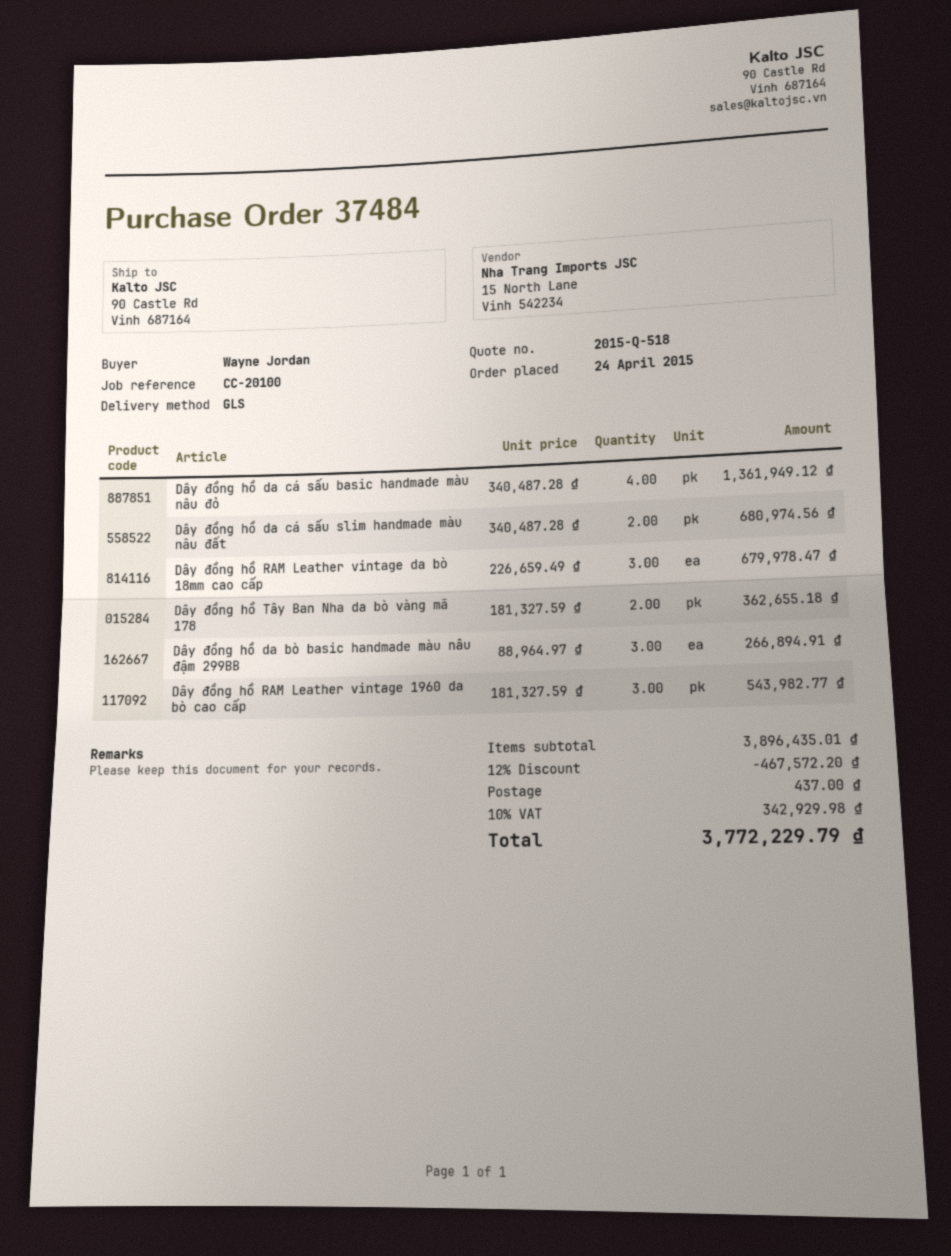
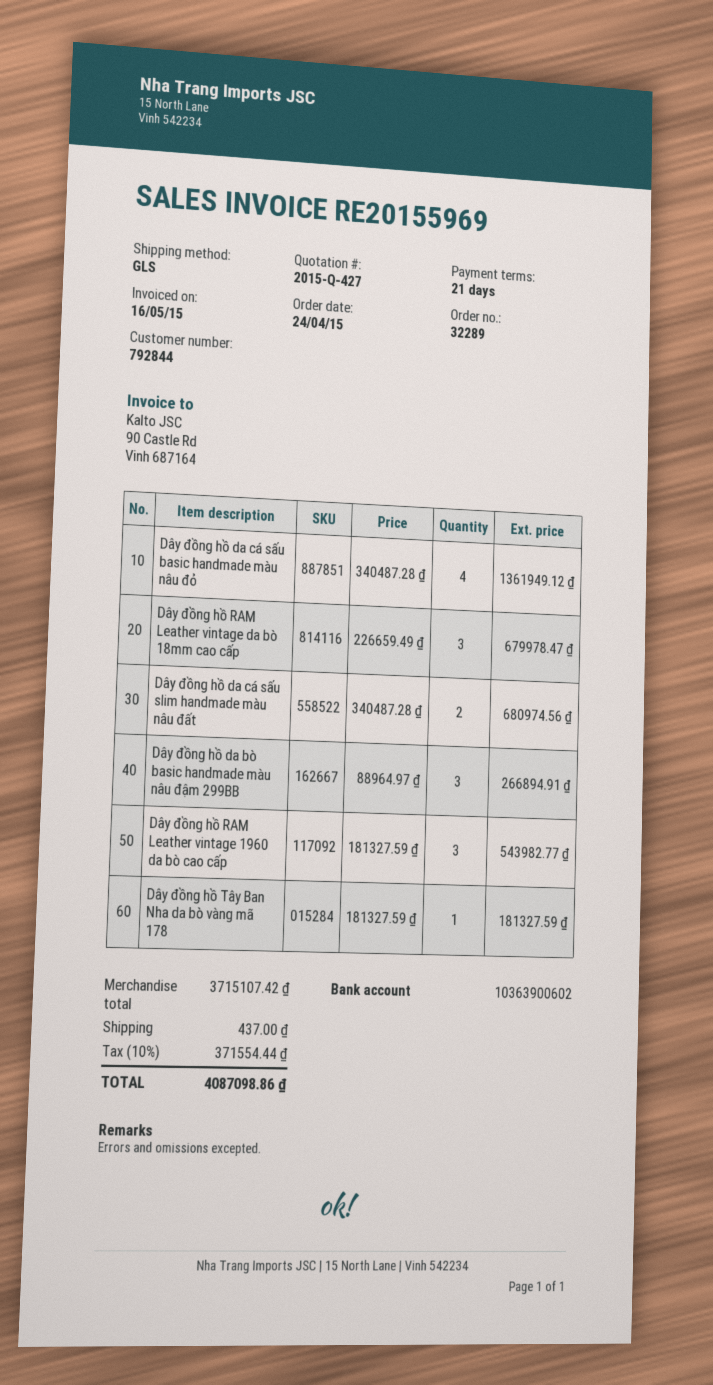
quote number: 2015-Q-518 -> 2015-Q-427
order number: 37484 -> 32289
Dây đồng hồ Tây Ban Nha da bò vàng mã 178: 2 x 181327.59 = 362655.18 -> 1 x 181327.59 = 181327.59
subtotal: 3896435.01 -> 3715107.42
discount: 12% = 467572.20 -> none
tax: 10% = 342929.98 -> 10% = 371554.44
total: 3772229.79 -> 4087098.86

